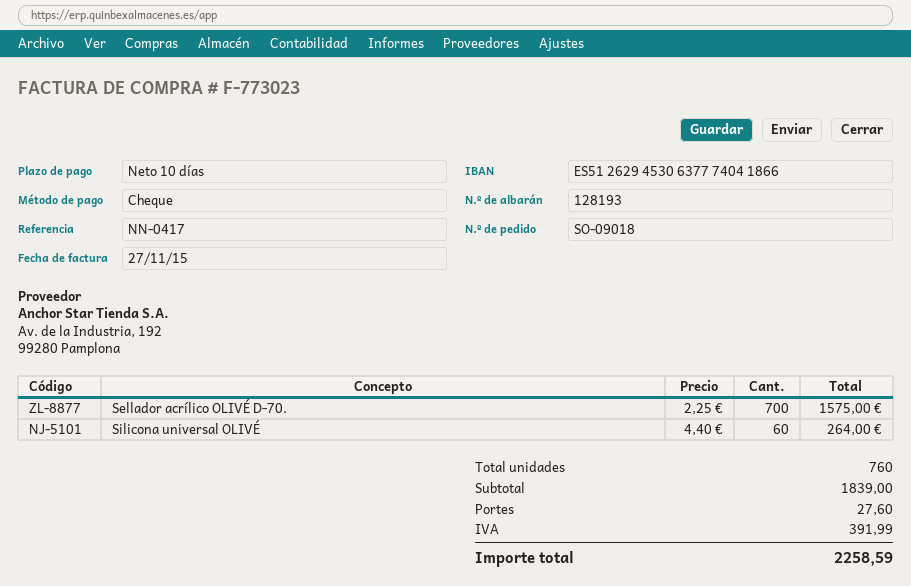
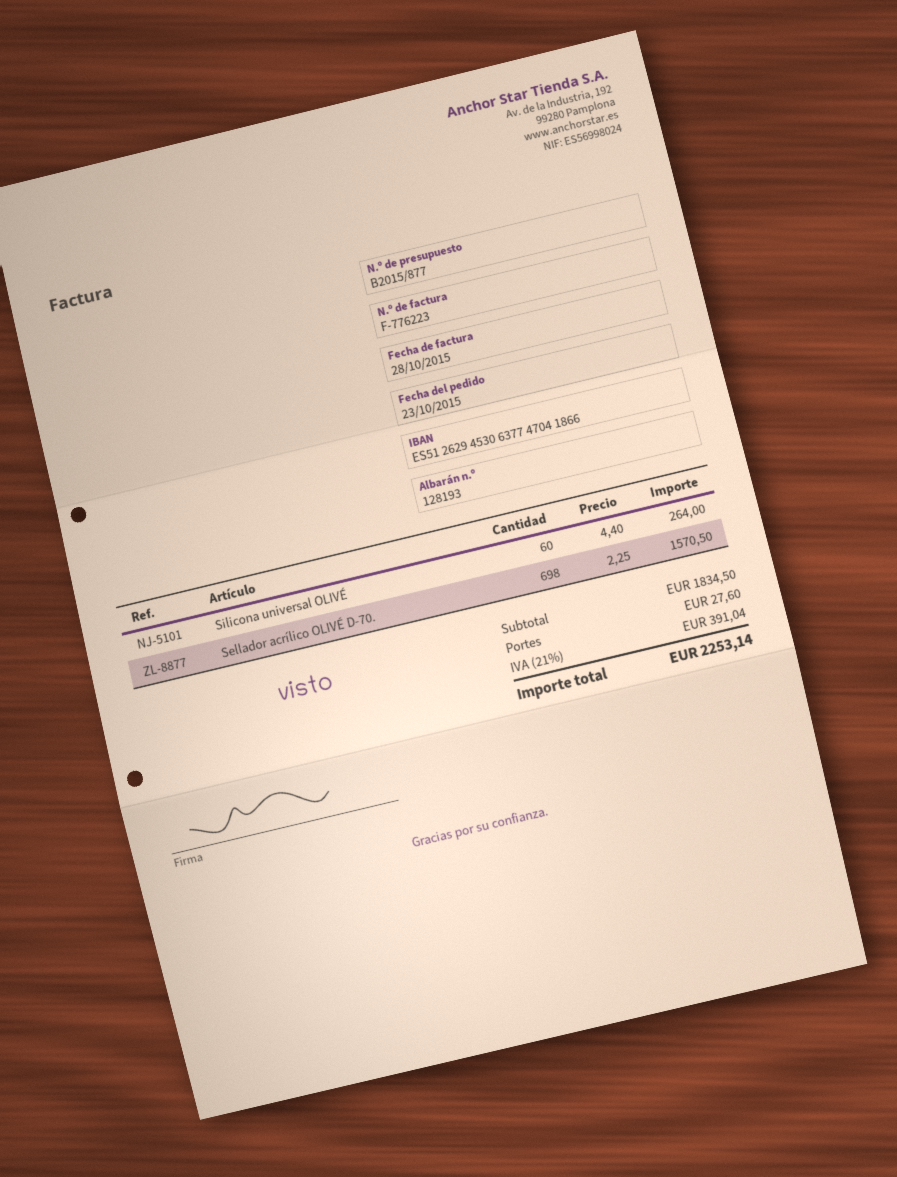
invoice number: F-773023 -> F-776223
invoice date: 2015-11-27 -> 2015-10-28
bank account: ES5126294530637774041866 -> ES5126294530637747041866
Sellador acrílico OLIVÉ D-70.: 700 x 2.25 = 1575.00 -> 698 x 2.25 = 1570.50
subtotal: 1839.00 -> 1834.50
tax: 391.99 -> 391.04
total: 2258.59 -> 2253.14

